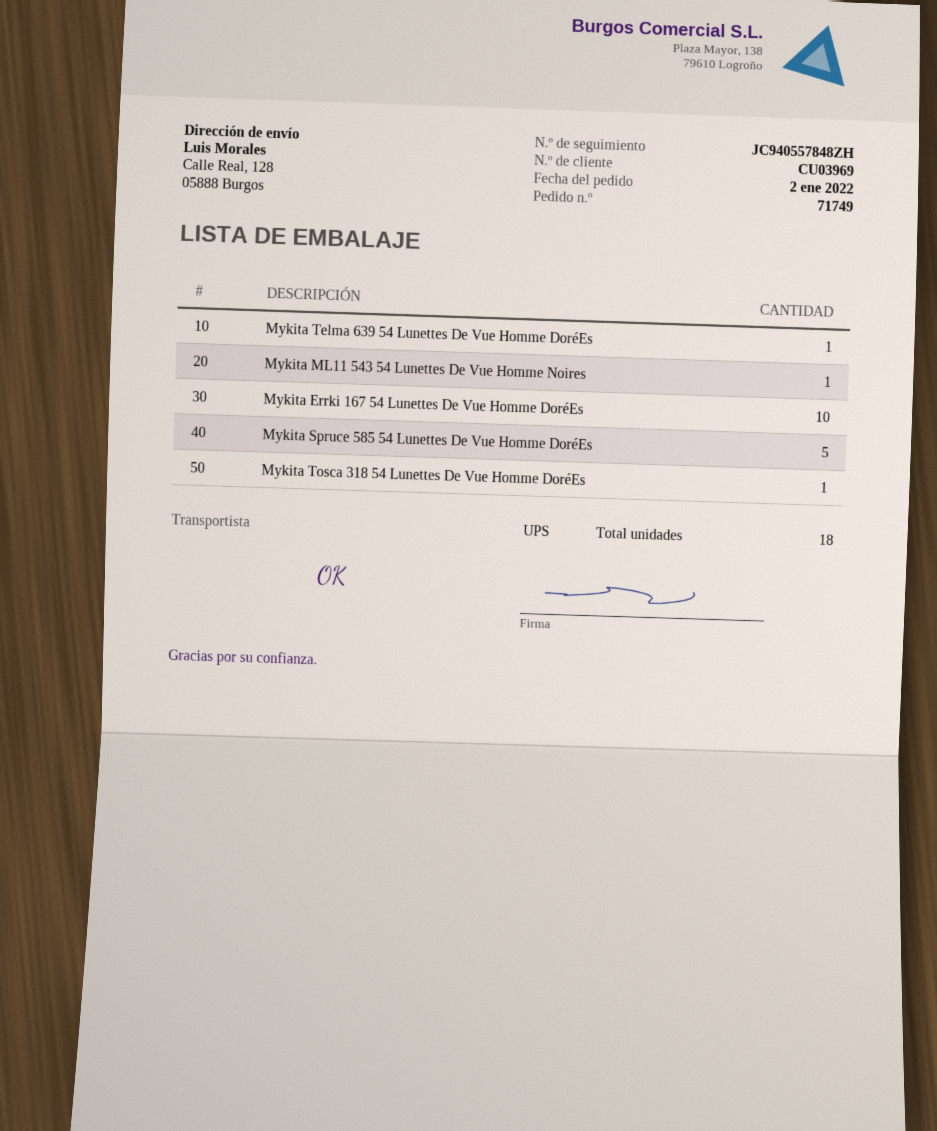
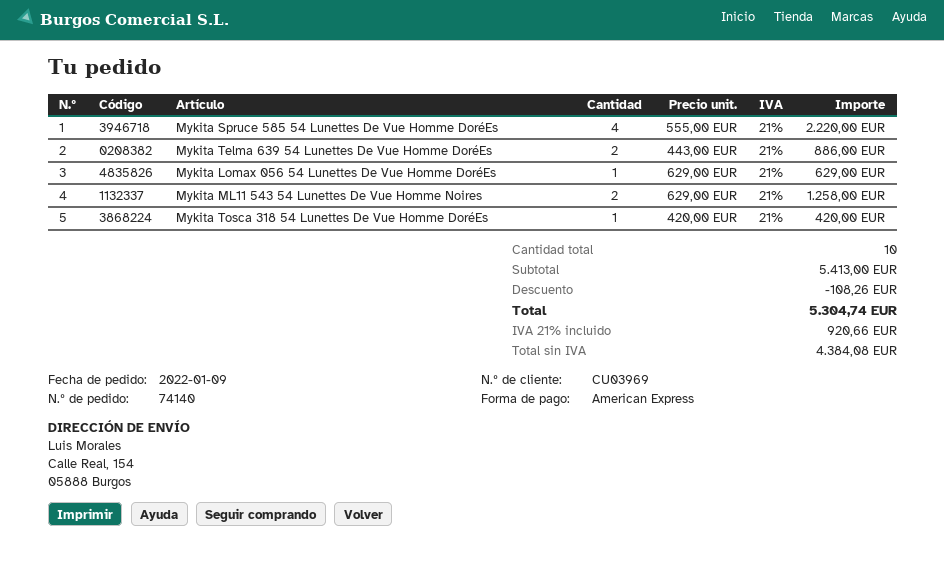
order number: 71749 -> 74140
order date: 2022-01-02 -> 2022-01-09
ship to: Calle Real, 128, 05888 Burgos -> Calle Real, 154, 05888 Burgos
Mykita Telma 639 54 Lunettes De Vue Homme DoréEs: 1 -> 2
Mykita ML11 543 54 Lunettes De Vue Homme Noires: 1 -> 2
Mykita Errki 167 54 Lunettes De Vue Homme DoréEs: 10 -> none
Mykita Spruce 585 54 Lunettes De Vue Homme DoréEs: 5 -> 4
Mykita Lomax 056 54 Lunettes De Vue Homme DoréEs: none -> 1
total quantity: 18 -> 10

